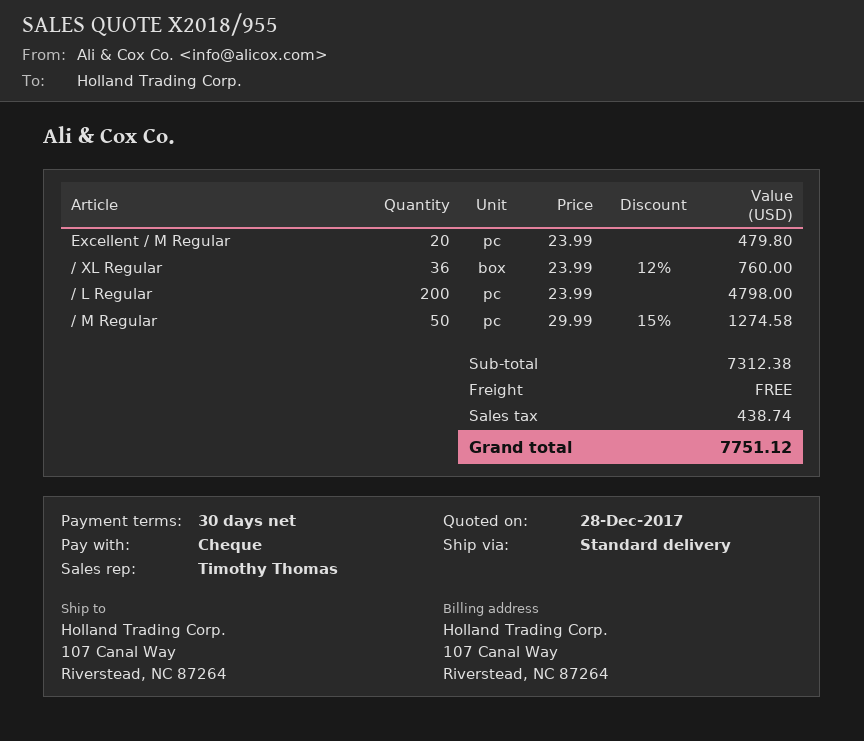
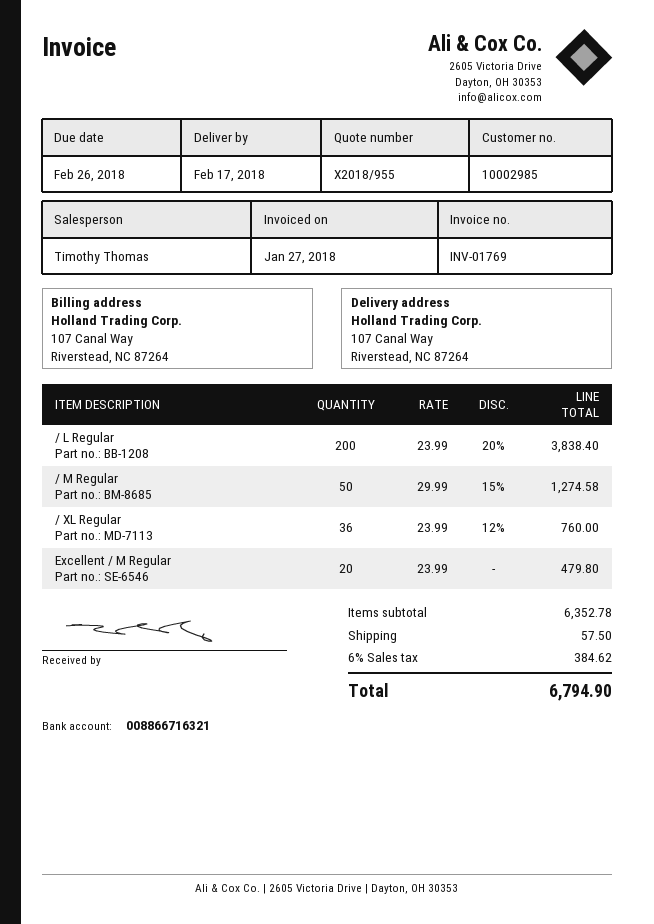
/ L Regular: 200 x 23.99 = 4798.00 -> 200 x 23.99 - 20% = 3838.40
subtotal: 7312.38 -> 6352.78
shipping: 0.00 -> 57.50
tax: 438.74 -> 384.62
total: 7751.12 -> 6794.90

